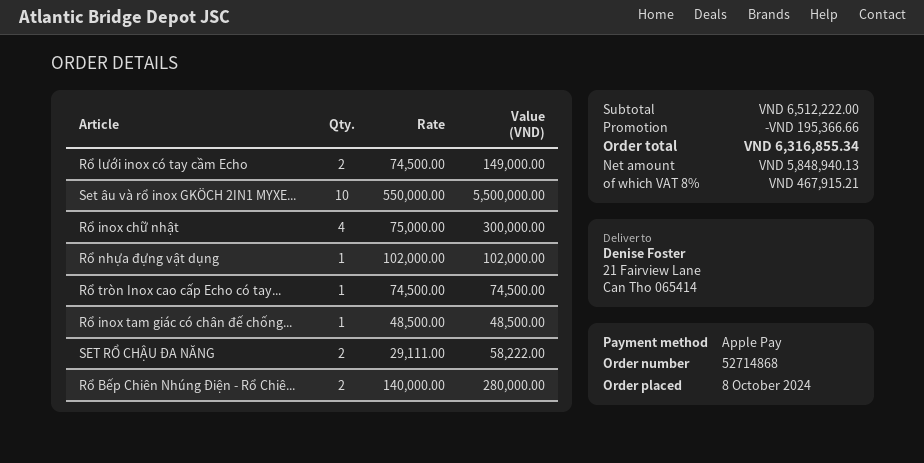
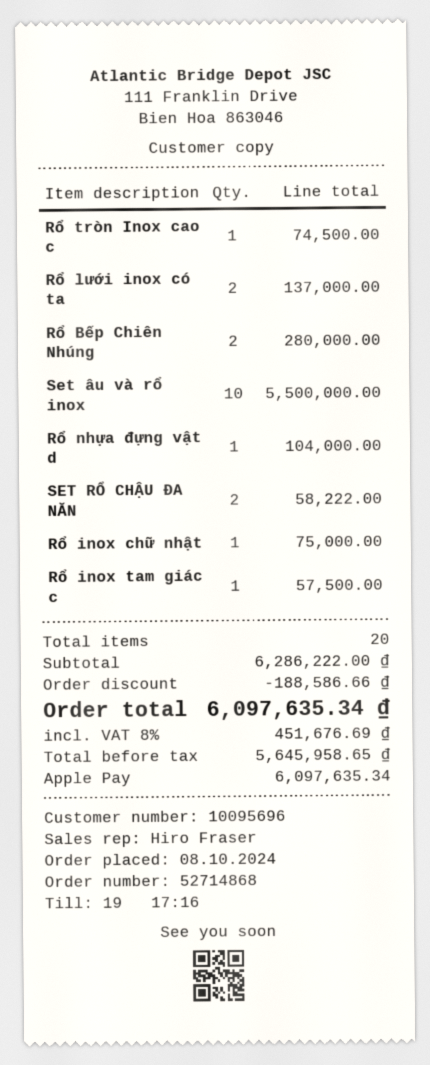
Rổ lưới inox có tay cầm Echo: 2 for 149000.00 -> 2 for 137000.00
Rổ inox chữ nhật: 4 for 300000.00 -> 1 for 75000.00
Rổ nhựa đựng vật dụng: 1 for 102000.00 -> 1 for 104000.00
Rổ inox tam giác có chân đế chống...: 1 for 48500.00 -> 1 for 57500.00
subtotal: 6512222.00 -> 6286222.00
discount: 195366.66 -> 188586.66
net: 5848940.13 -> 5645958.65
tax: 8% = 467915.21 -> 8% = 451676.69
total: 6316855.34 -> 6097635.34

